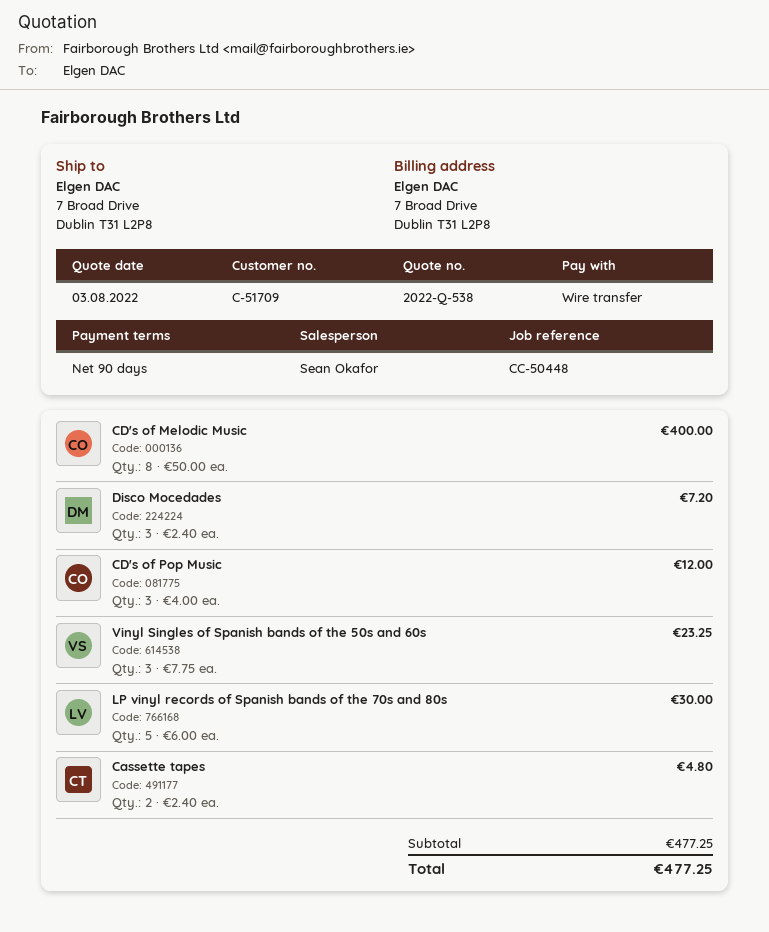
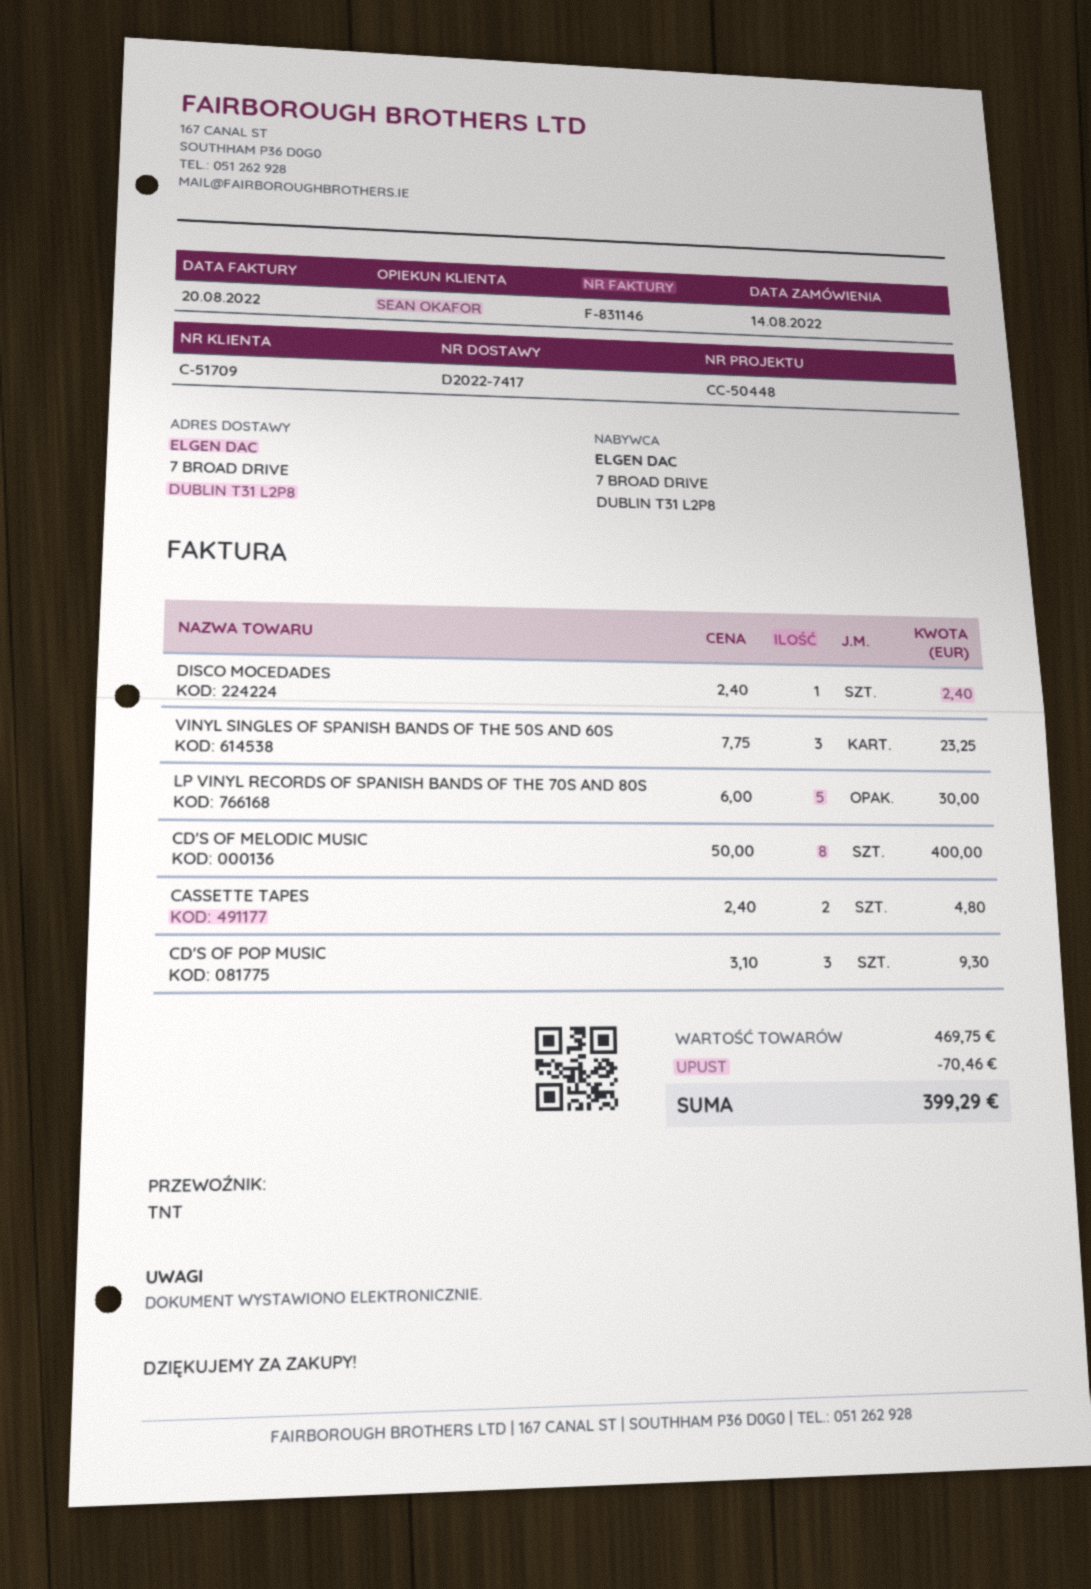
Disco Mocedades: 3 x 2.40 = 7.20 -> 1 x 2.40 = 2.40
CD's of Pop Music: 3 x 4.00 = 12.00 -> 3 x 3.10 = 9.30
subtotal: 477.25 -> 469.75
discount: none -> 70.46
total: 477.25 -> 399.29

